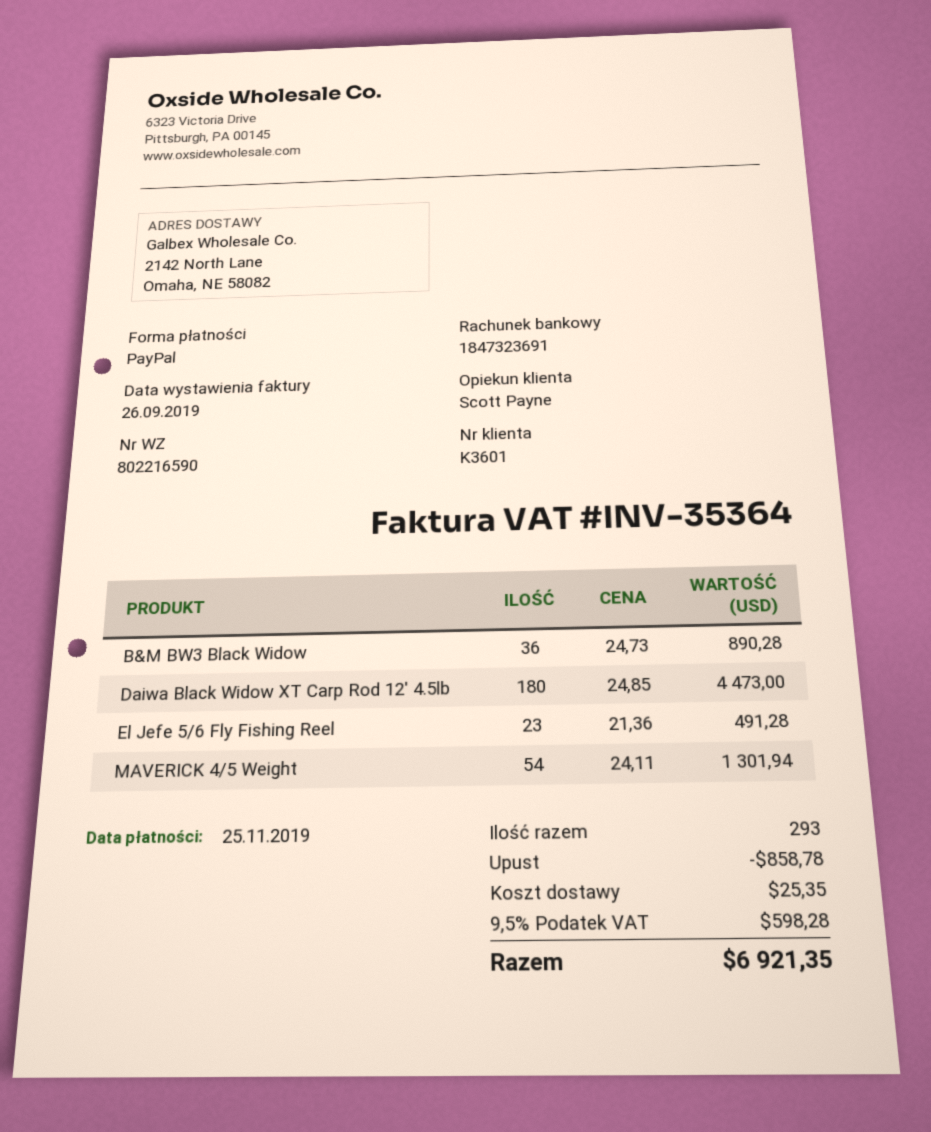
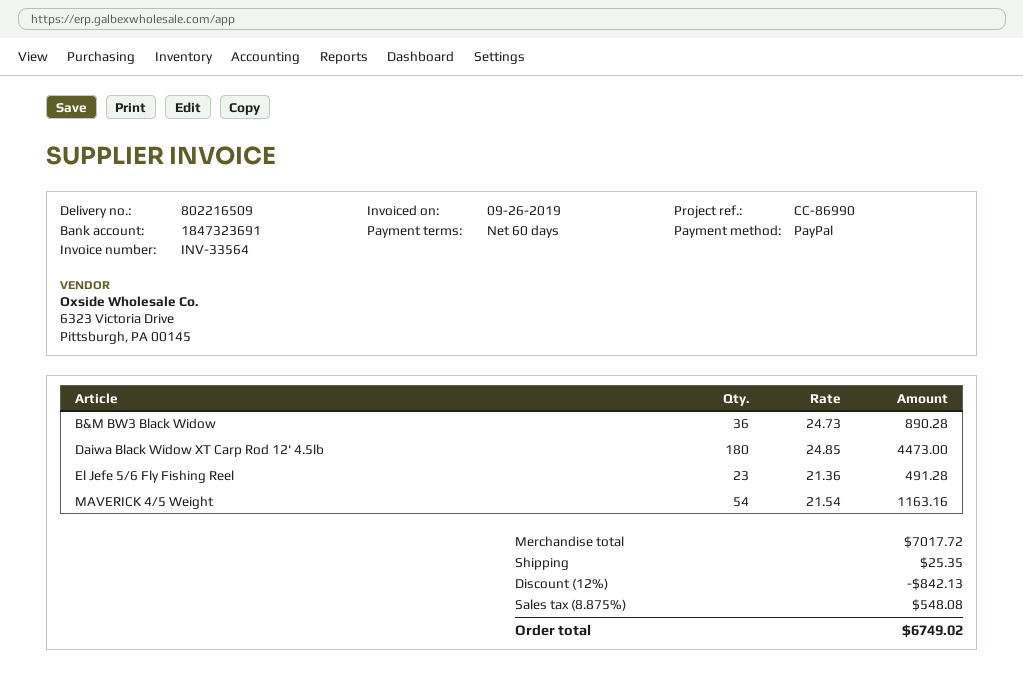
delivery note number: 802216590 -> 802216509
invoice number: INV-35364 -> INV-33564
MAVERICK 4/5 Weight: 54 x 24.11 = 1301.94 -> 54 x 21.54 = 1163.16
discount: 858.78 -> 842.13
tax: 9.5% = 598.28 -> 8.875% = 548.08
total: 6921.35 -> 6749.02

